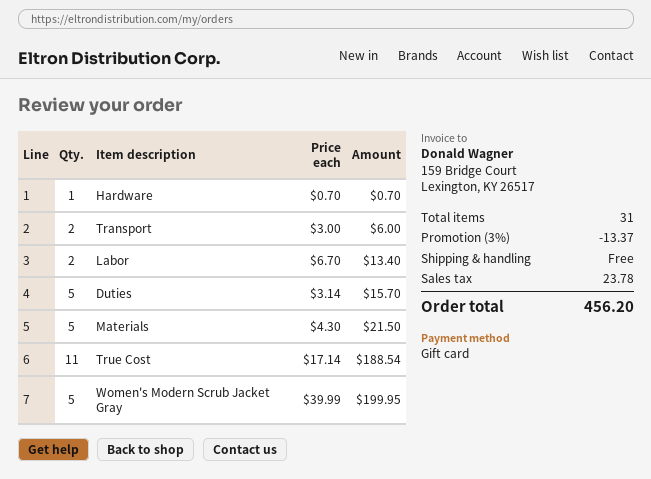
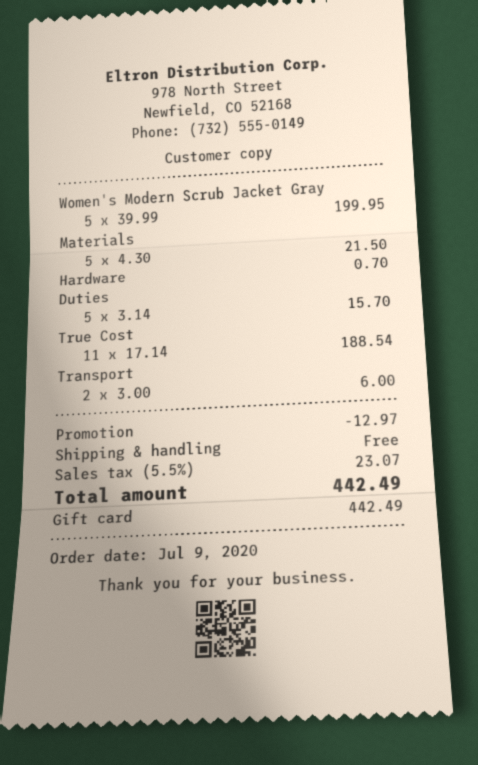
Labor: 2 x 6.70 = 13.40 -> none
discount: 13.37 -> 12.97
tax: 23.78 -> 23.07
total: 456.20 -> 442.49

